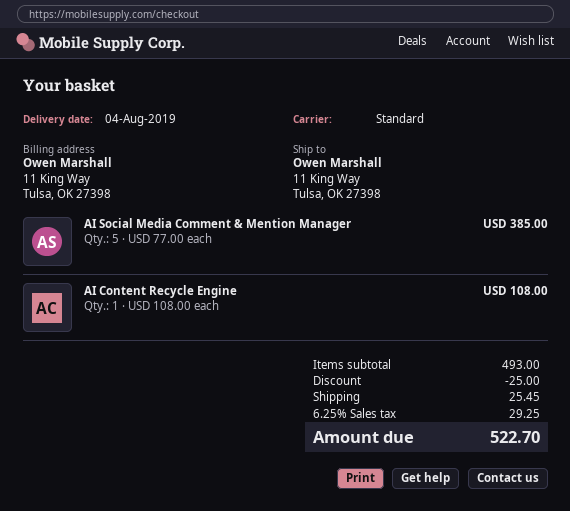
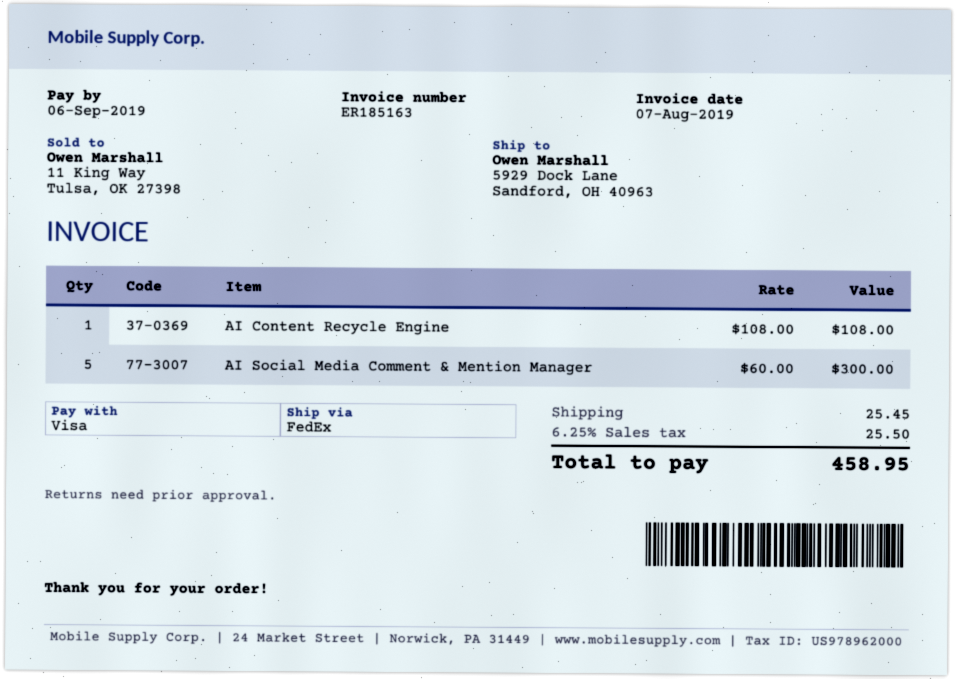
shipping method: standard -> FedEx
ship to: 11 King Way, Tulsa, OK 27398 -> 5929 Dock Lane, Sandford, OH 40963
AI Social Media Comment & Mention Manager: 5 x 77.00 = 385.00 -> 5 x 60.00 = 300.00
discount: 25.00 -> none
tax: 6.25% = 29.25 -> 6.25% = 25.50
total: 522.70 -> 458.95

